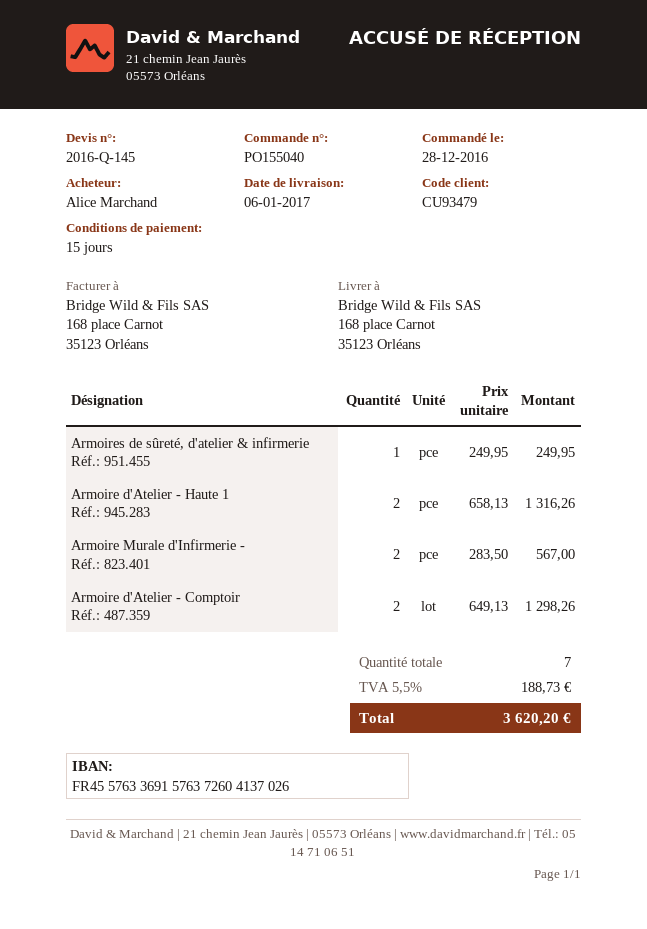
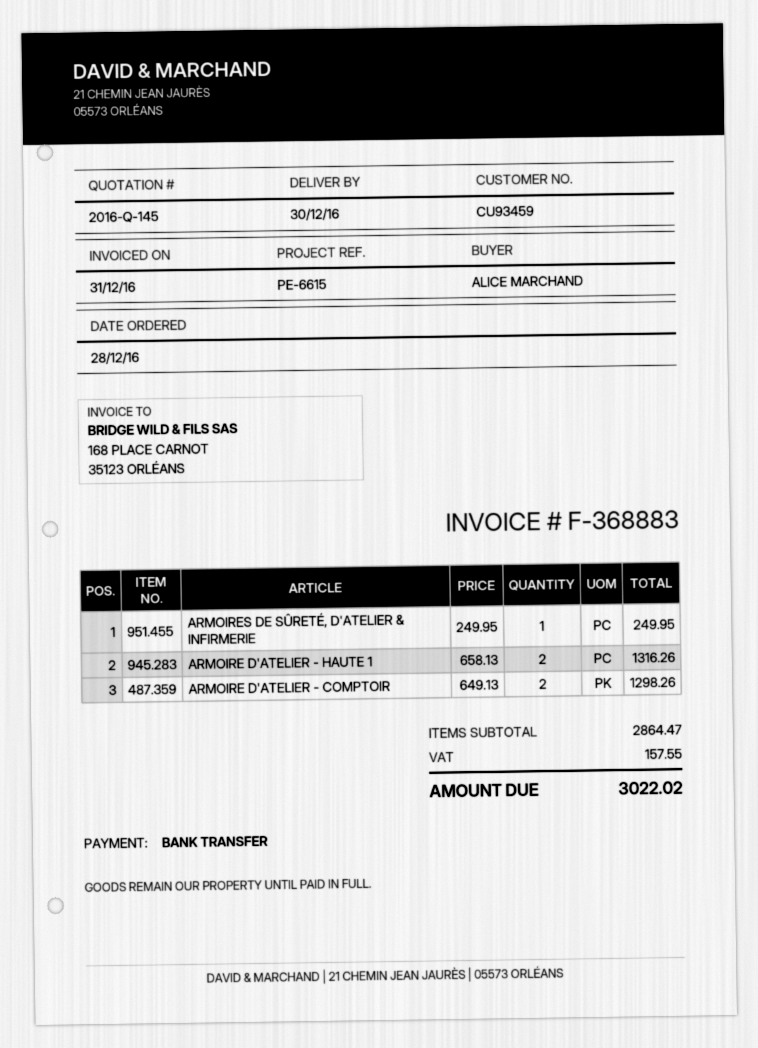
delivery date: 2017-01-06 -> 2016-12-30
customer number: CU93479 -> CU93459
Armoire Murale d'Infirmerie -: 2 x 283.50 = 567.00 -> none
tax: 188.73 -> 157.55
total: 3620.20 -> 3022.02

